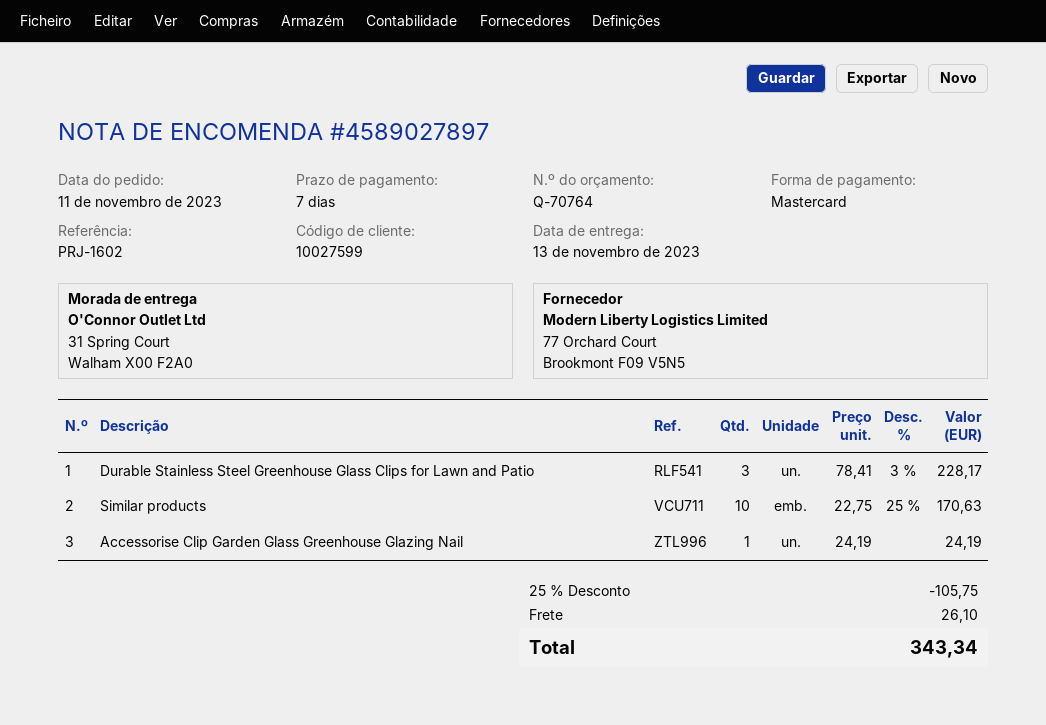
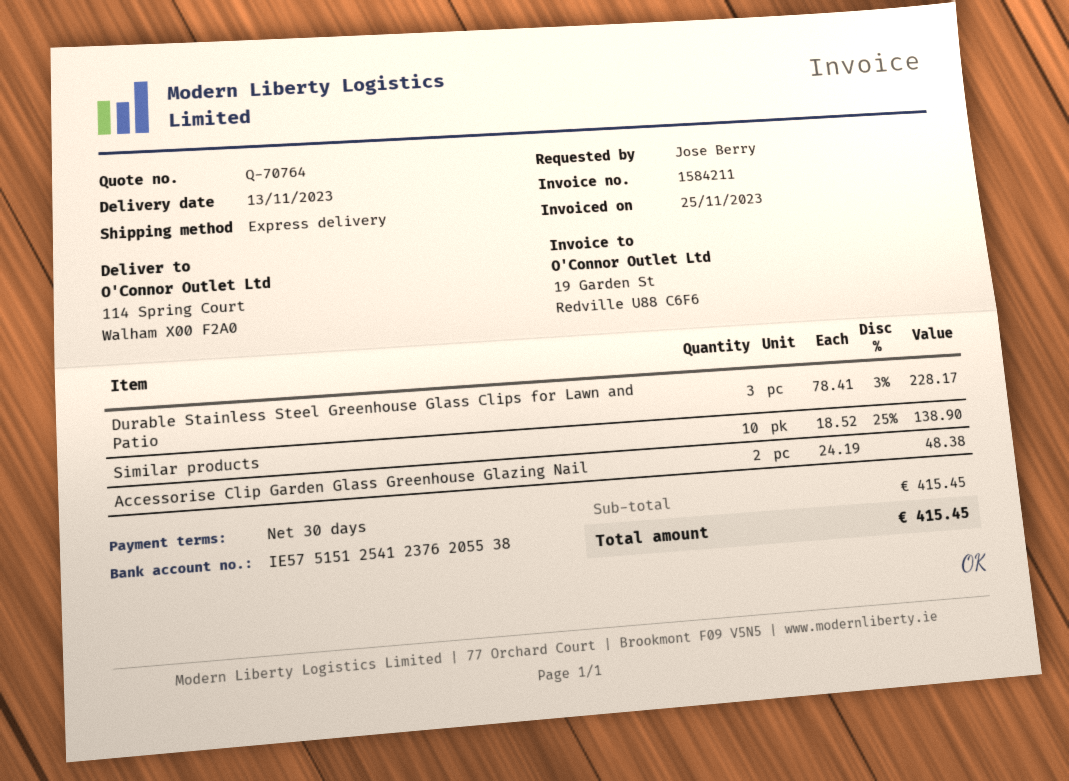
payment terms: 7 days -> 30 days
ship to: 31 Spring Court, Walham X00 F2A0 -> 114 Spring Court, Walham X00 F2A0
Similar products: 10 x 22.75 - 25% = 170.63 -> 10 x 18.52 - 25% = 138.90
Accessorise Clip Garden Glass Greenhouse Glazing Nail: 1 x 24.19 = 24.19 -> 2 x 24.19 = 48.38
discount: 25% = 105.75 -> none
shipping: 26.10 -> none
total: 343.34 -> 415.45

